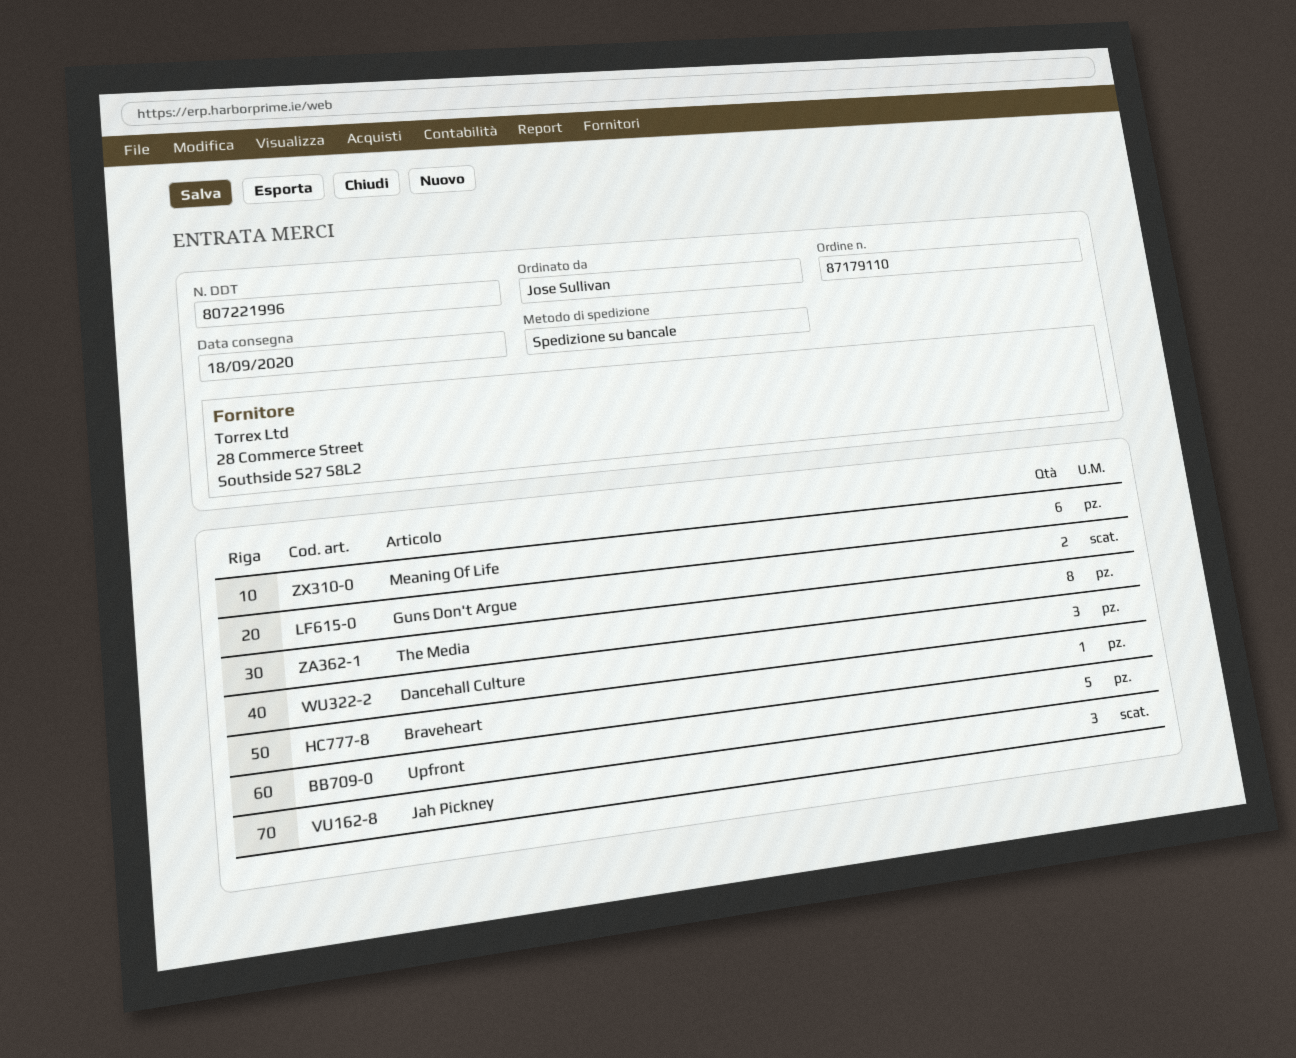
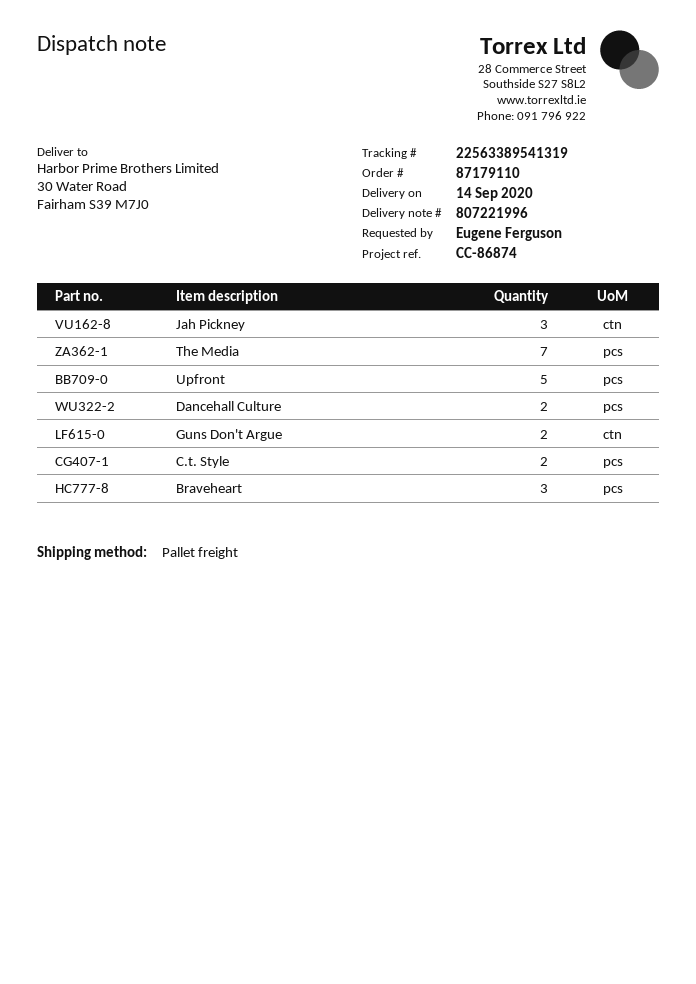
delivery date: 2020-09-18 -> 2020-09-14
ordered by: Jose Sullivan -> Eugene Ferguson
Meaning Of Life: 6 -> none
The Media: 8 -> 7
Dancehall Culture: 3 -> 2
Braveheart: 1 -> 3
C.t. Style: none -> 2

